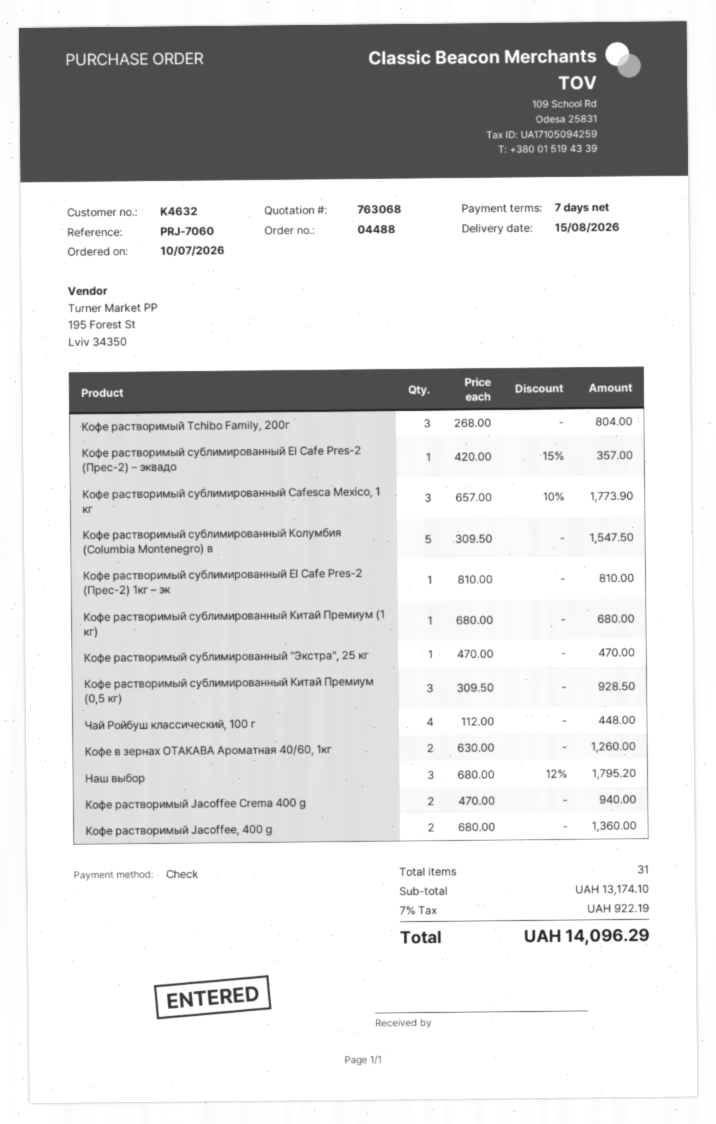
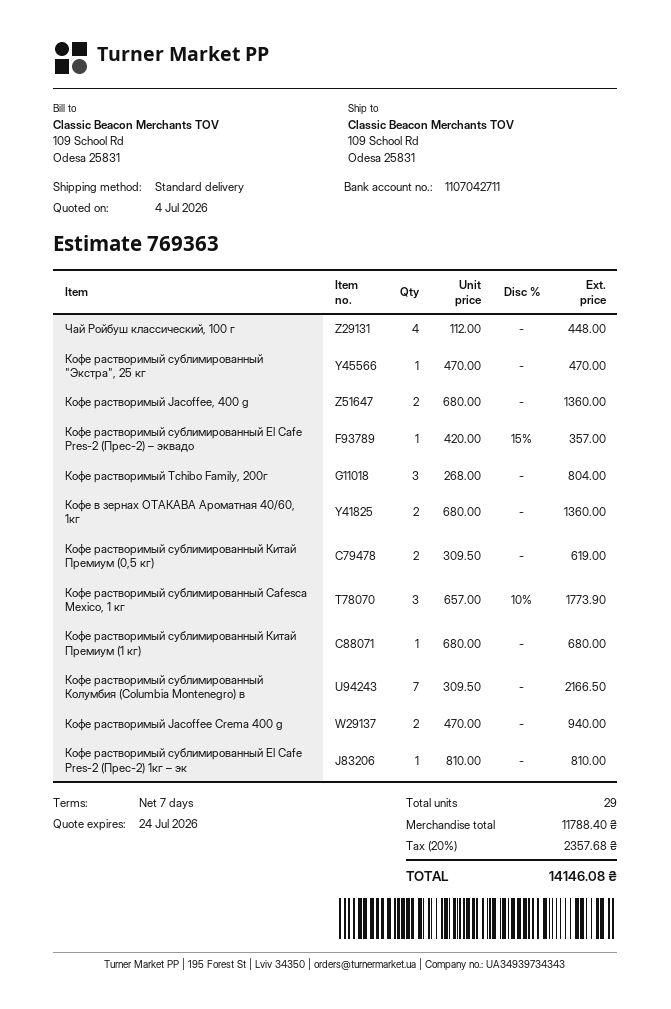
quote number: 763068 -> 769363
Кофе растворимый сублимированный Колумбия (Columbia Montenegro) в: 5 x 309.50 = 1547.50 -> 7 x 309.50 = 2166.50
Кофе растворимый сублимированный Китай Премиум (0,5 кг): 3 x 309.50 = 928.50 -> 2 x 309.50 = 619.00
Кофе в зернах ОТАКАВА Ароматная 40/60, 1кг: 2 x 630.00 = 1260.00 -> 2 x 680.00 = 1360.00
Наш выбор: 3 x 680.00 - 12% = 1795.20 -> none
total quantity: 31 -> 29
subtotal: 13174.10 -> 11788.40
tax: 7% = 922.19 -> 20% = 2357.68
total: 14096.29 -> 14146.08

